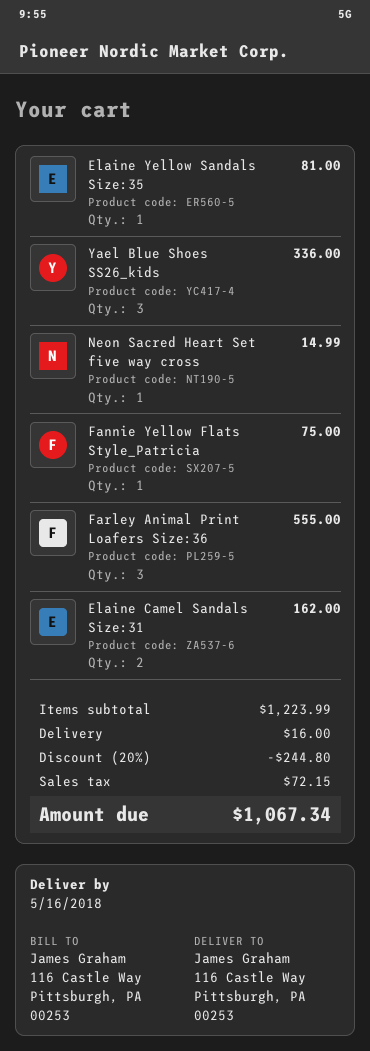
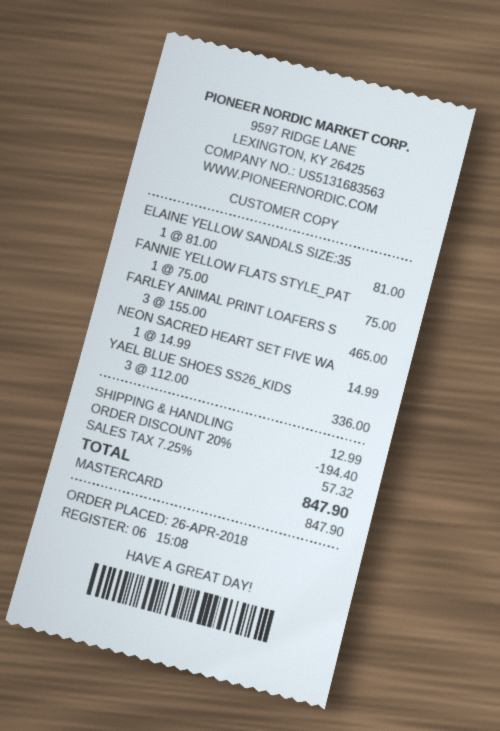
Farley Animal Print Loafers Size:36: 3 for 555.00 -> 3 for 465.00
Elaine Camel Sandals Size:31: 2 for 162.00 -> none
discount: 20% = 244.80 -> 20% = 194.40
shipping: 16.00 -> 12.99
tax: 72.15 -> 57.32
total: 1067.34 -> 847.90

